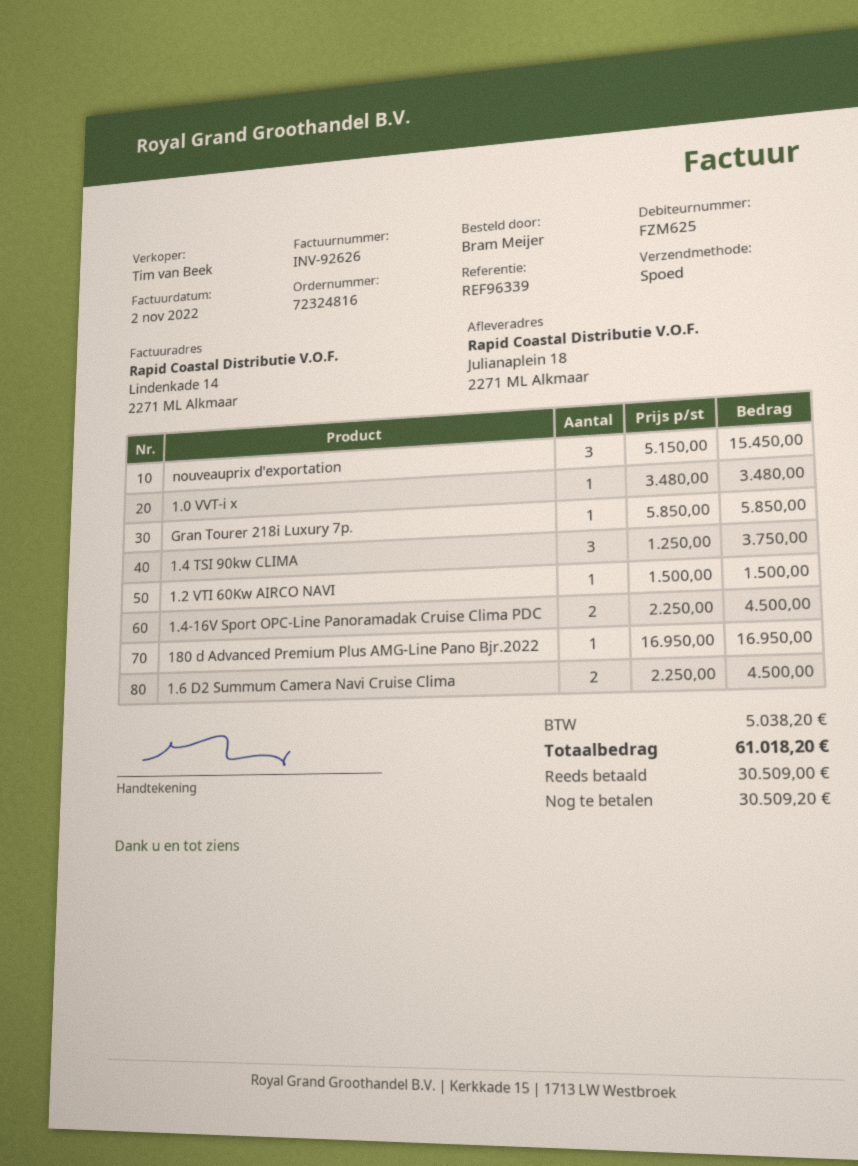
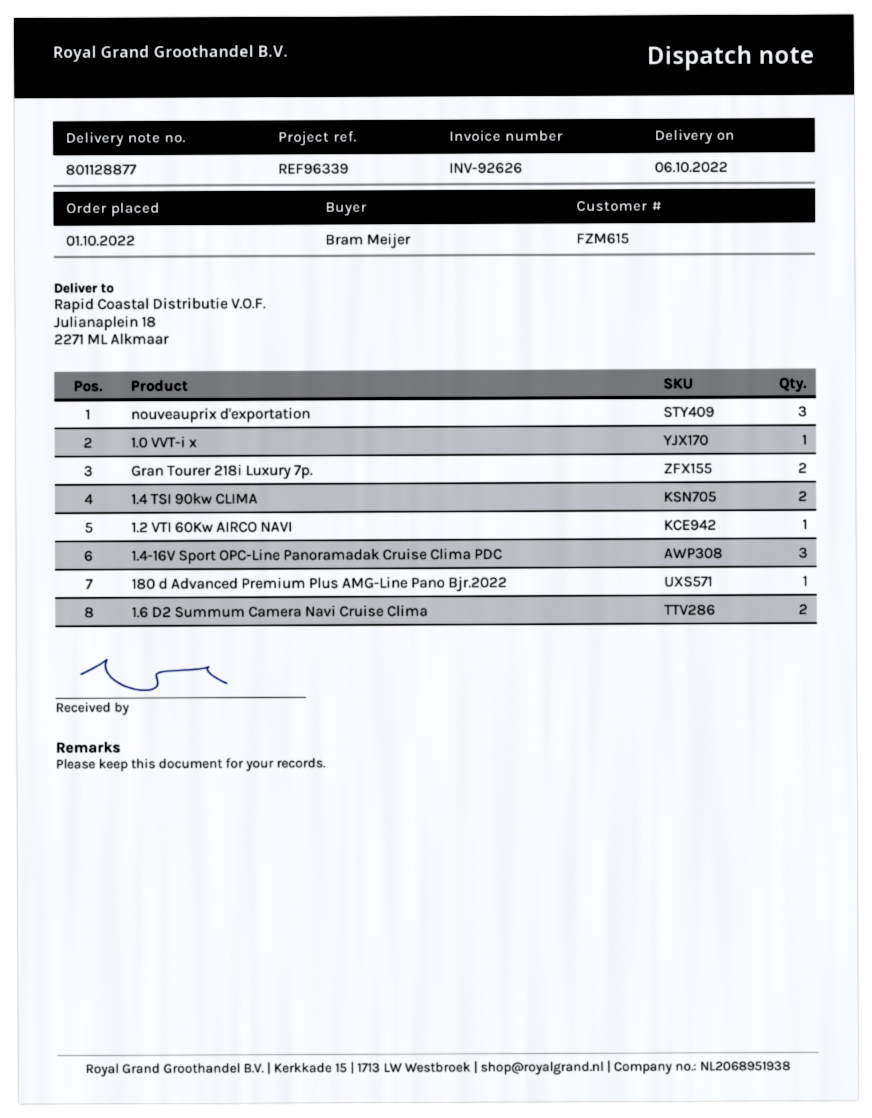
customer number: FZM625 -> FZM615
Gran Tourer 218i Luxury 7p.: 1 -> 2
1.4 TSI 90kw CLIMA: 3 -> 2
1.4-16V Sport OPC-Line Panoramadak Cruise Clima PDC: 2 -> 3

